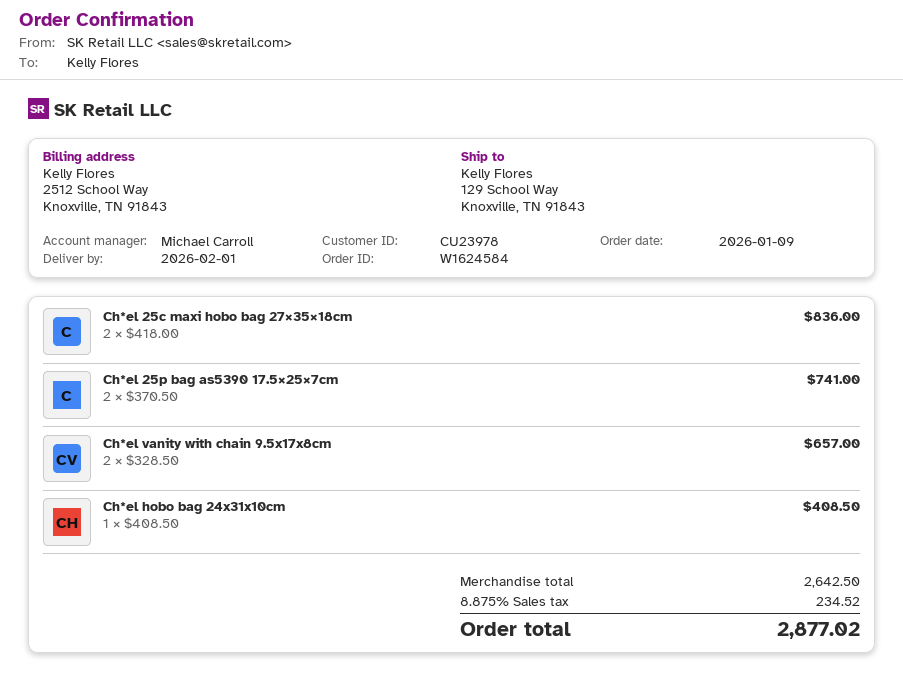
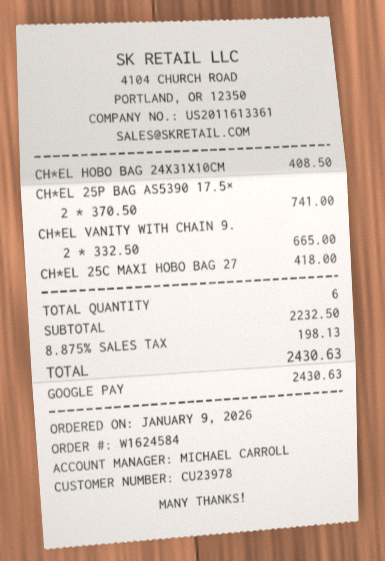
Ch*el 25c maxi hobo bag 27×35×18cm: 2 x 418.00 = 836.00 -> 1 x 418.00 = 418.00
Ch*el vanity with chain 9.5x17x8cm: 2 x 328.50 = 657.00 -> 2 x 332.50 = 665.00
subtotal: 2642.50 -> 2232.50
tax: 8.875% = 234.52 -> 8.875% = 198.13
total: 2877.02 -> 2430.63

